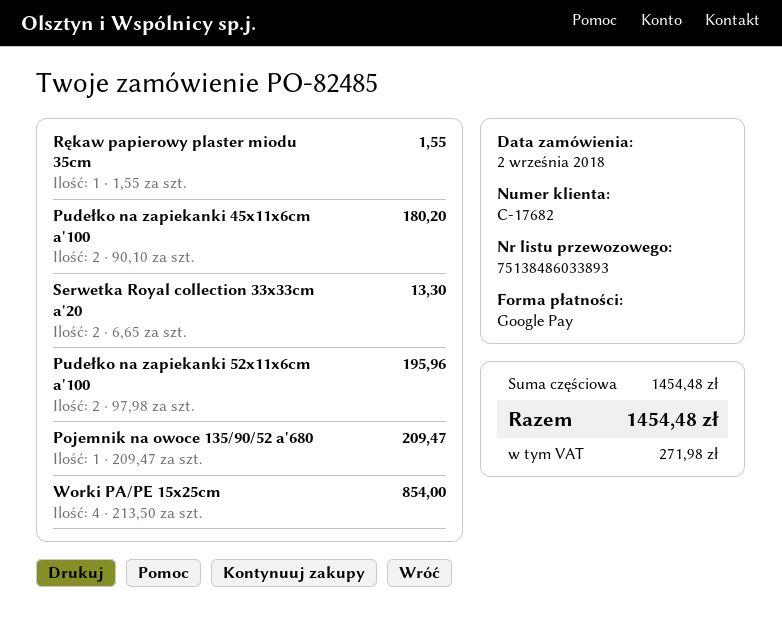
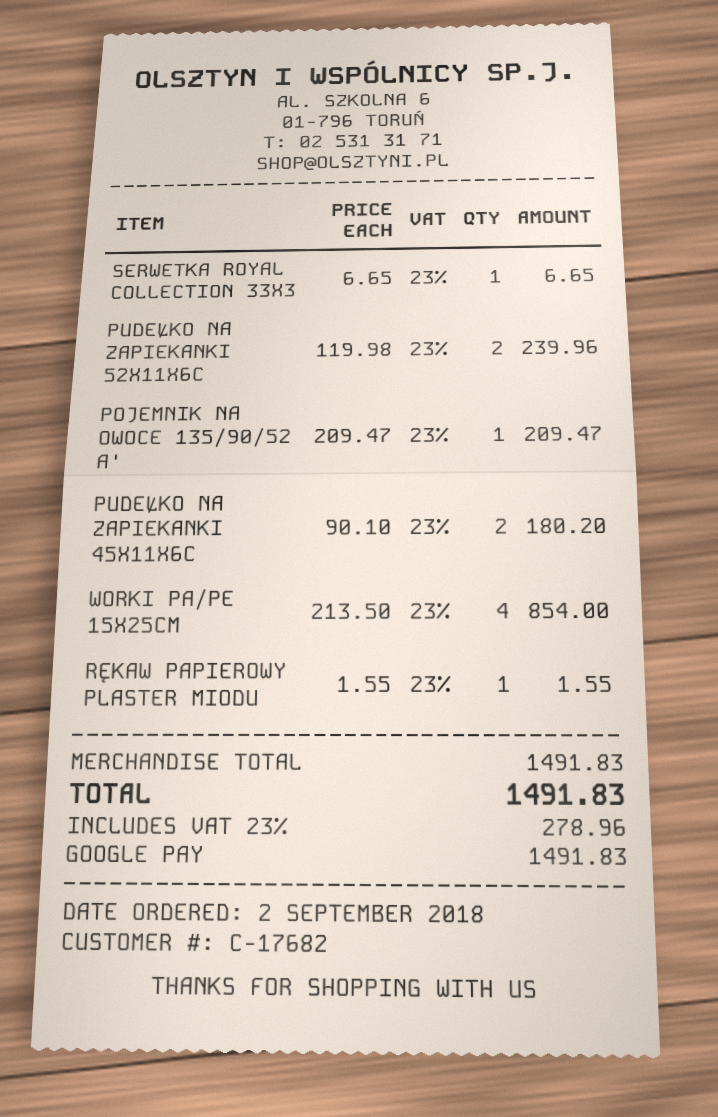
Serwetka Royal collection 33x33cm a'20: 2 x 6.65 = 13.30 -> 1 x 6.65 = 6.65
Pudełko na zapiekanki 52x11x6cm a'100: 2 x 97.98 = 195.96 -> 2 x 119.98 = 239.96
subtotal: 1454.48 -> 1491.83
tax: 271.98 -> 278.96
total: 1454.48 -> 1491.83

